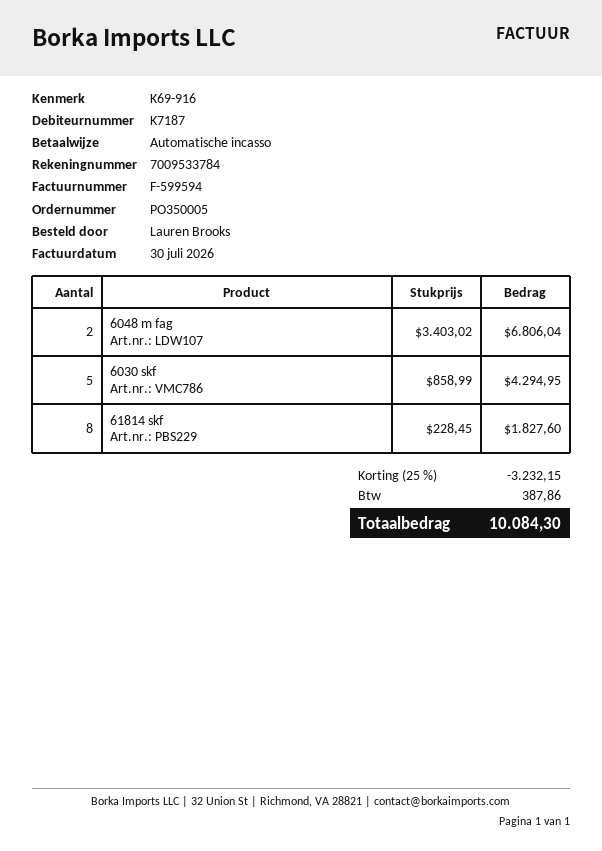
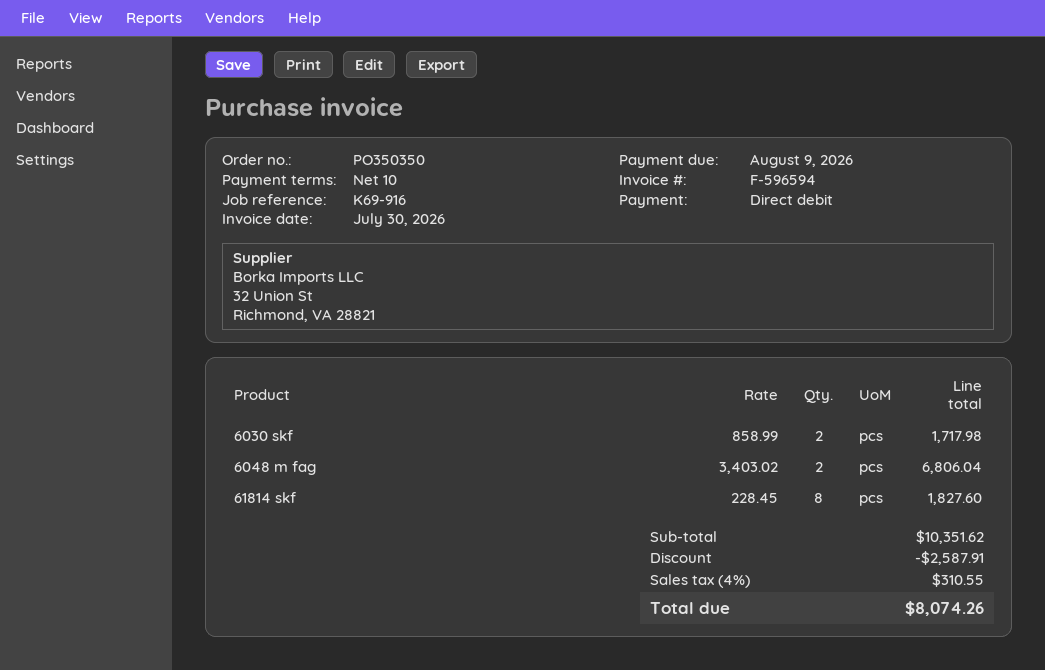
order number: PO350005 -> PO350350
invoice number: F-599594 -> F-596594
6030 skf: 5 x 858.99 = 4294.95 -> 2 x 858.99 = 1717.98
discount: 3232.15 -> 2587.91
tax: 387.86 -> 310.55
total: 10084.30 -> 8074.26

